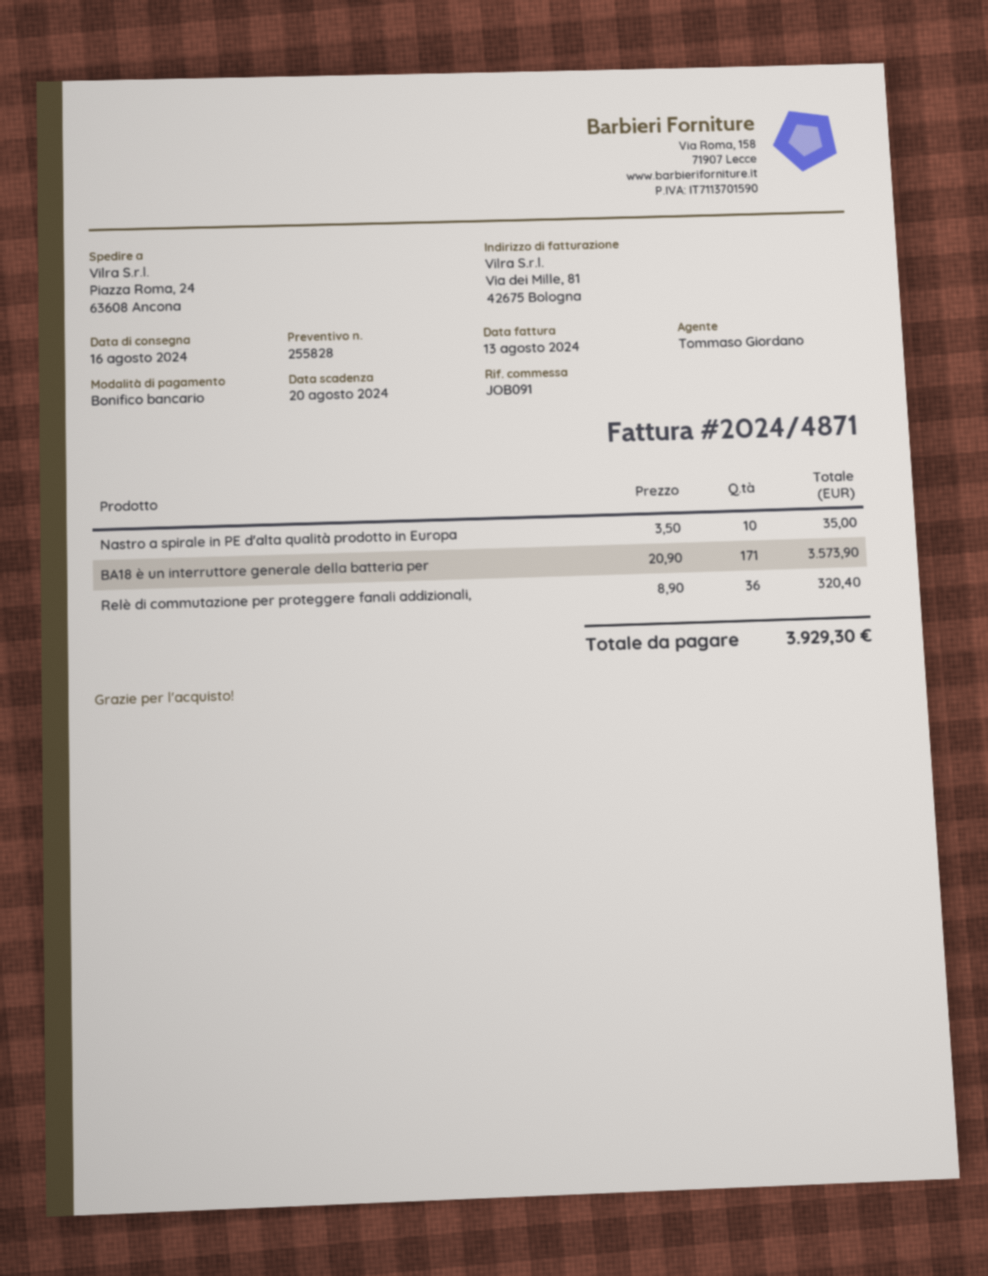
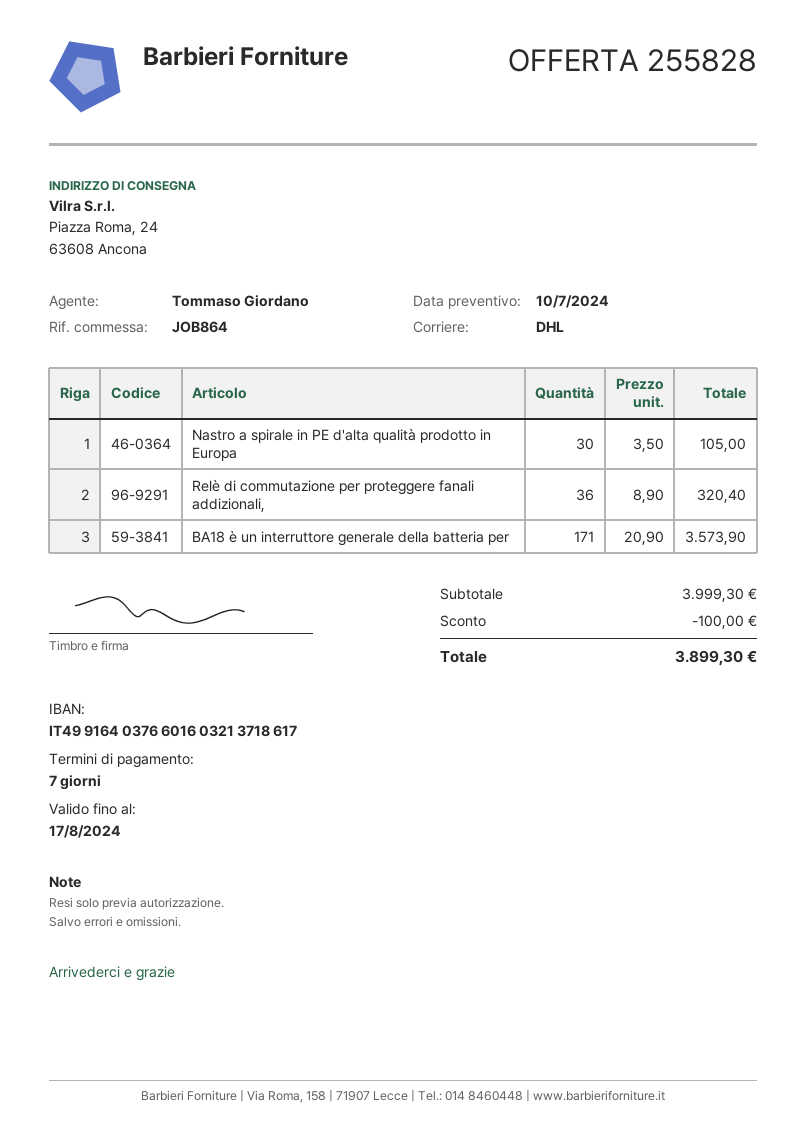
reference: JOB091 -> JOB864
Nastro a spirale in PE d'alta qualità prodotto in Europa: 10 x 3.50 = 35.00 -> 30 x 3.50 = 105.00
discount: none -> 100.00
total: 3929.30 -> 3899.30

